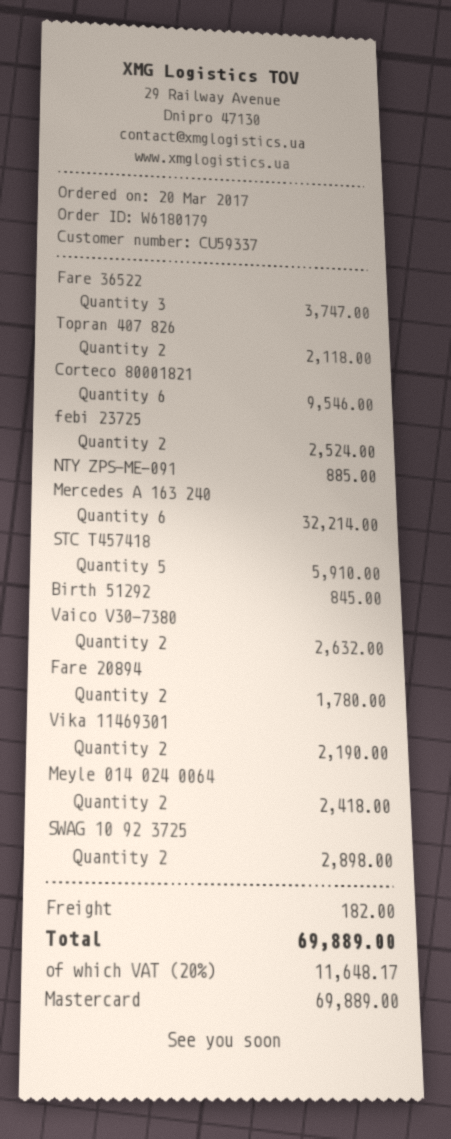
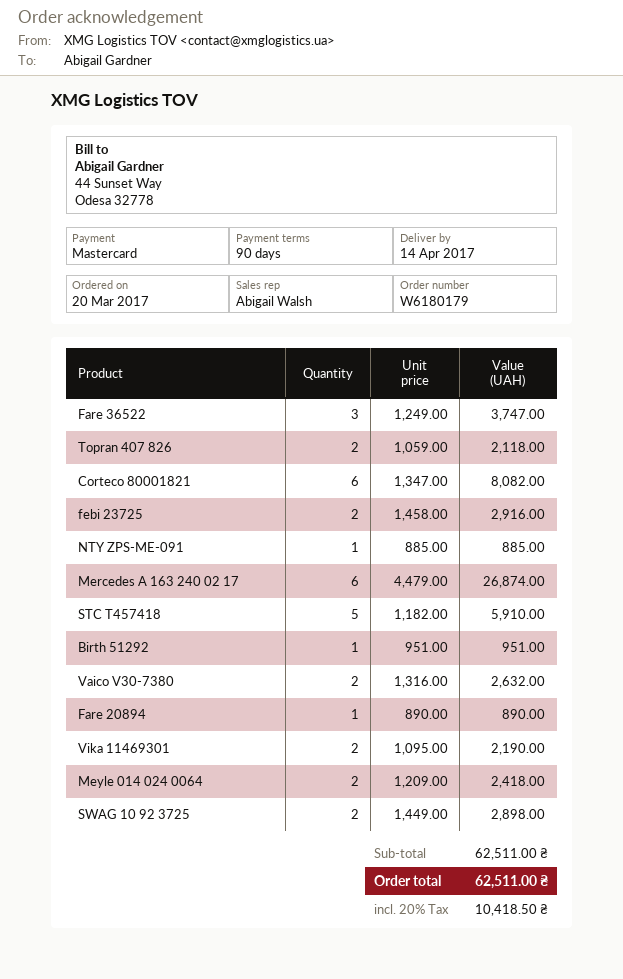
Corteco 80001821: 6 for 9546.00 -> 6 for 8082.00
febi 23725: 2 for 2524.00 -> 2 for 2916.00
Mercedes A 163 240: 6 for 32214.00 -> 6 for 26874.00
Birth 51292: 1 for 845.00 -> 1 for 951.00
Fare 20894: 2 for 1780.00 -> 1 for 890.00
shipping: 182.00 -> none
tax: 20% = 11648.17 -> 20% = 10418.50
total: 69889.00 -> 62511.00

